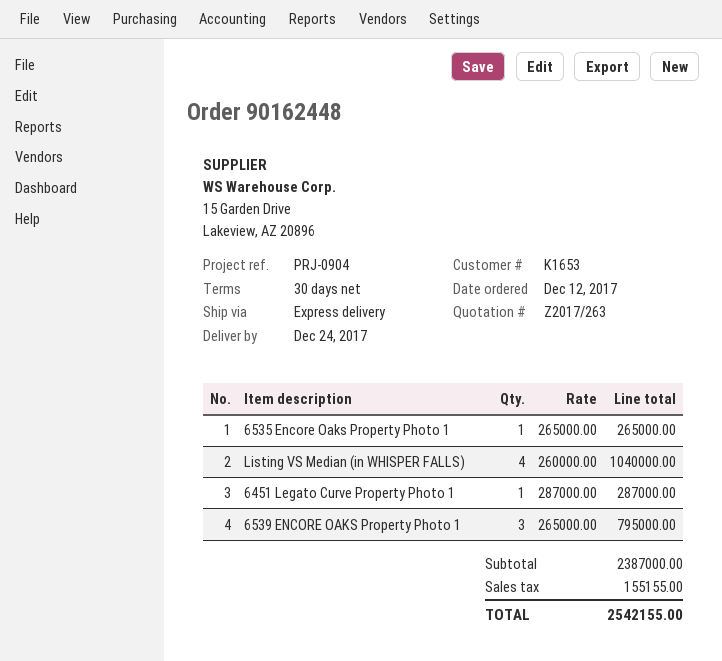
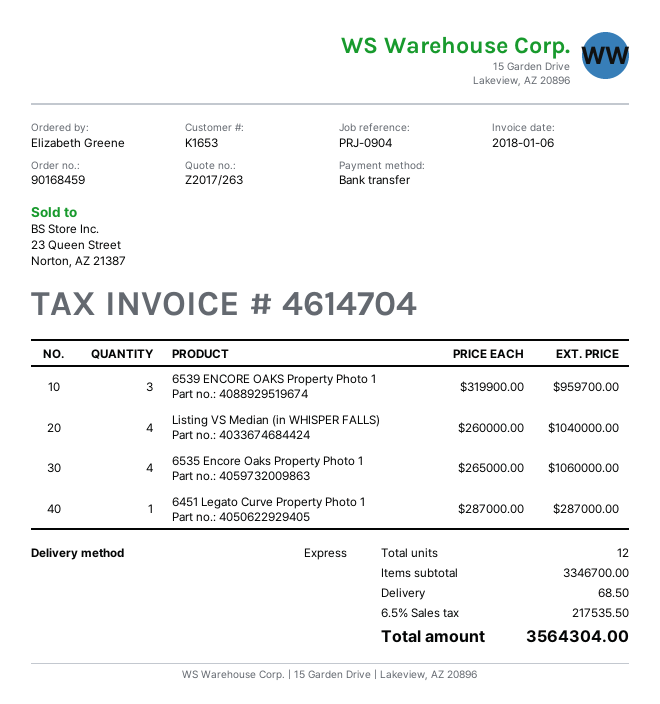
order number: 90162448 -> 90168459
6535 Encore Oaks Property Photo 1: 1 x 265000.00 = 265000.00 -> 4 x 265000.00 = 1060000.00
6539 ENCORE OAKS Property Photo 1: 3 x 265000.00 = 795000.00 -> 3 x 319900.00 = 959700.00
subtotal: 2387000.00 -> 3346700.00
shipping: none -> 68.50
tax: 155155.00 -> 217535.50
total: 2542155.00 -> 3564304.00

